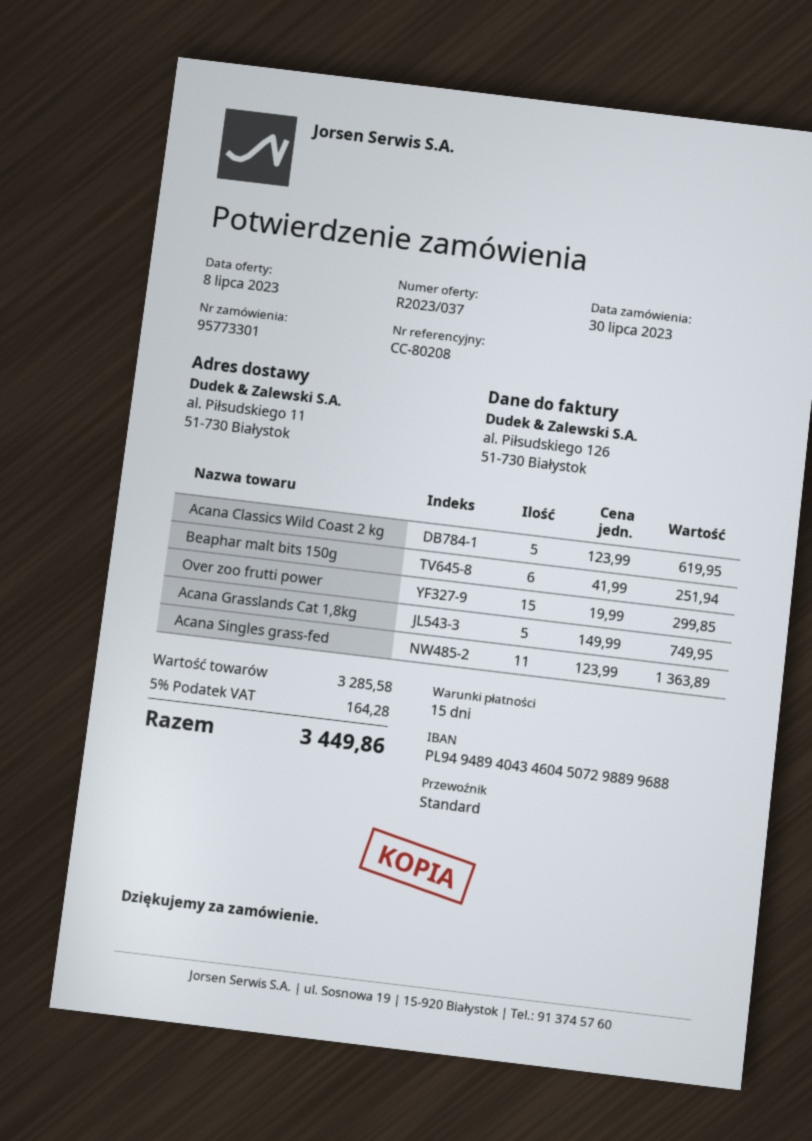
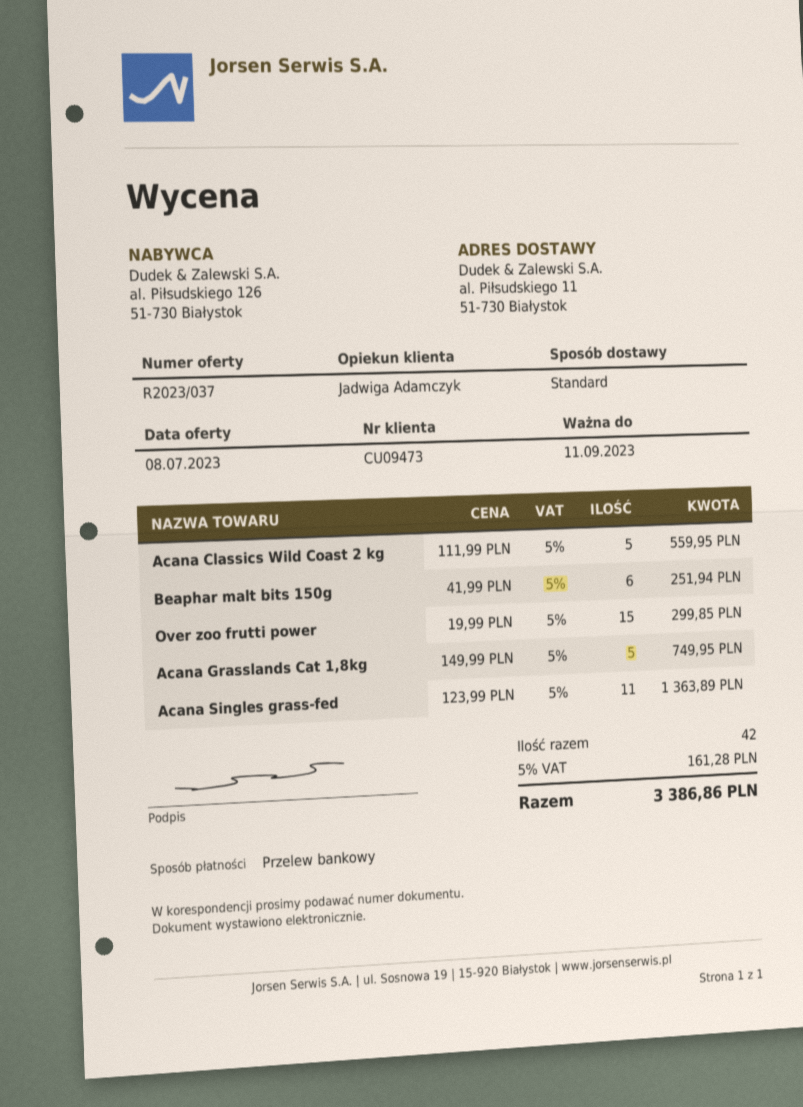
Acana Classics Wild Coast 2 kg: 5 x 123.99 = 619.95 -> 5 x 111.99 = 559.95
tax: 5% = 164.28 -> 5% = 161.28
total: 3449.86 -> 3386.86

